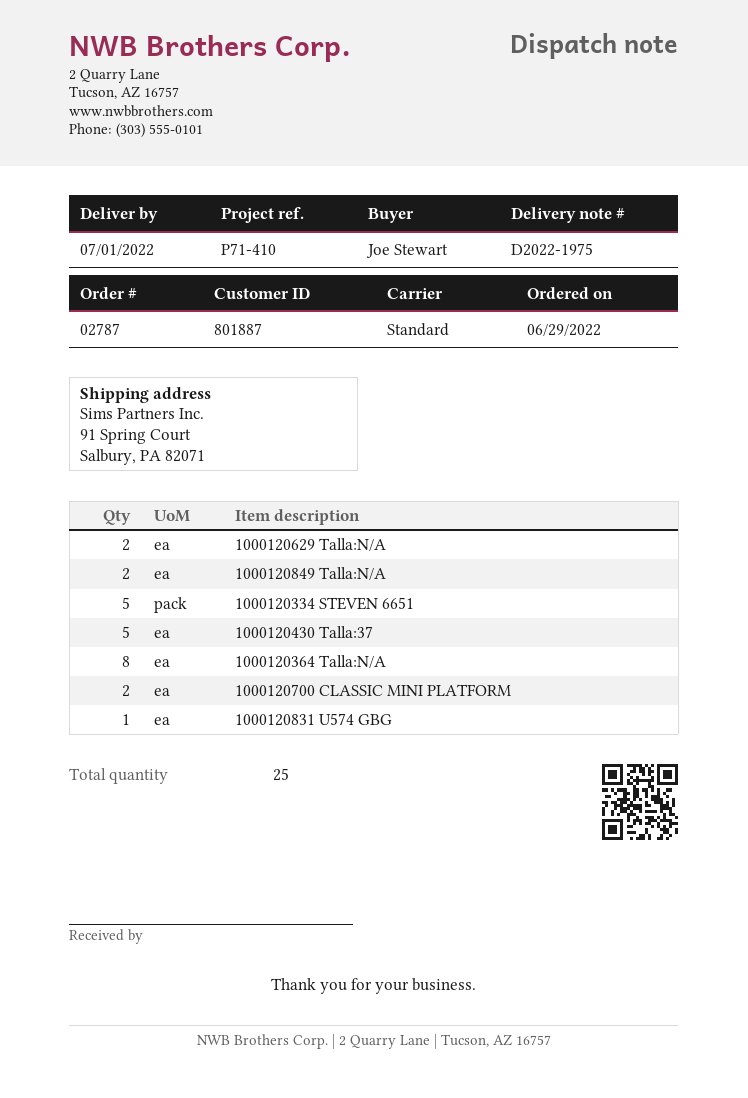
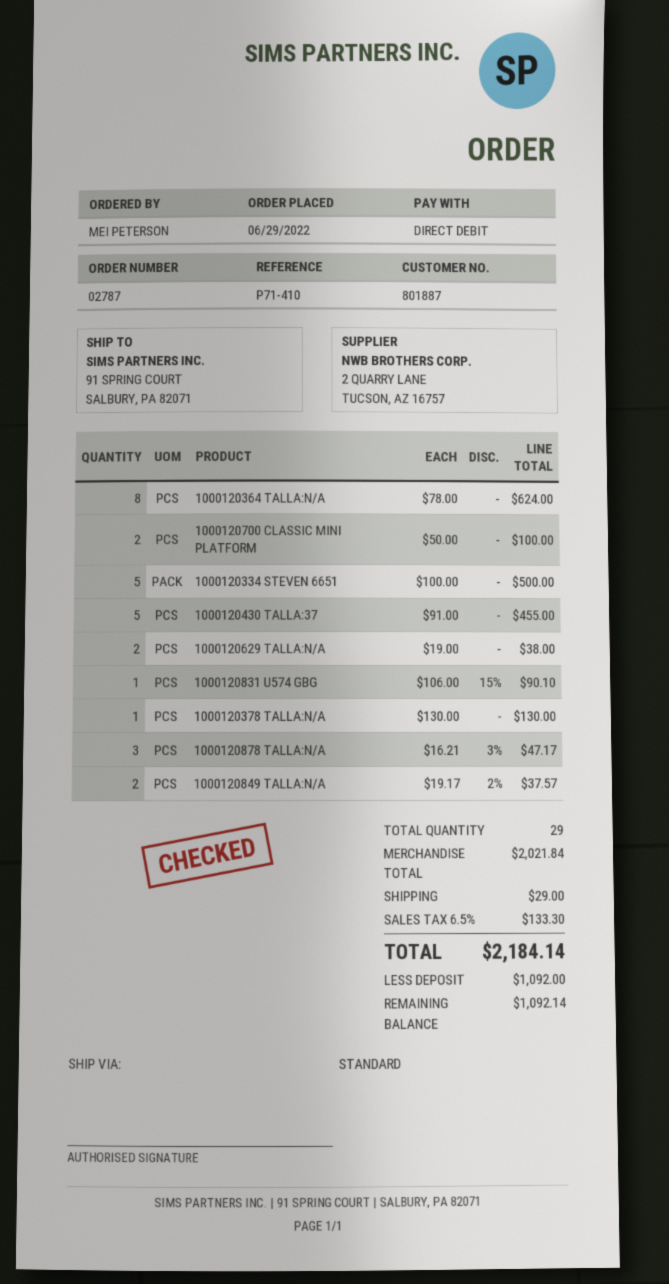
ordered by: Joe Stewart -> MEI PETERSON
1000120378 TALLA:N/A: none -> 1
1000120878 TALLA:N/A: none -> 3
total quantity: 25 -> 29

